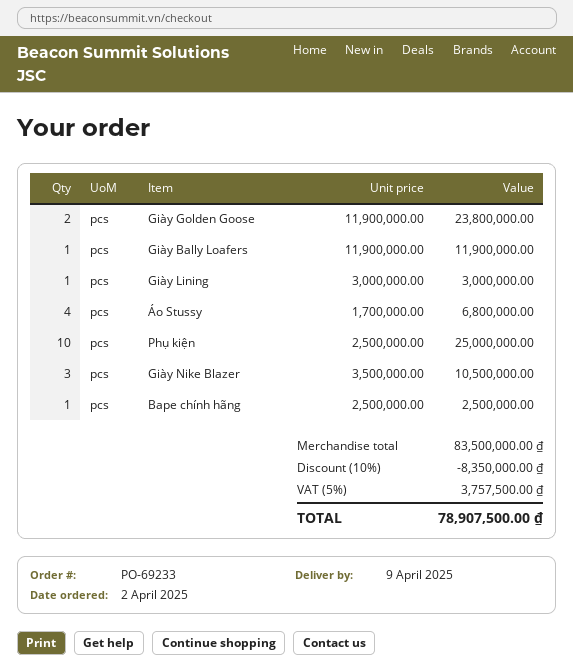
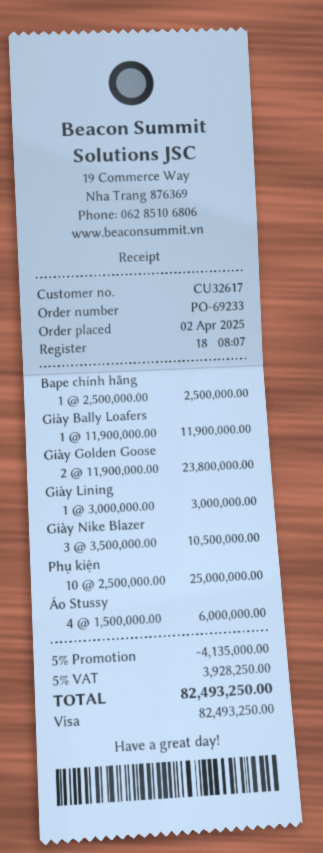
Áo Stussy: 4 x 1700000.00 = 6800000.00 -> 4 x 1500000.00 = 6000000.00
discount: 10% = 8350000.00 -> 5% = 4135000.00
tax: 5% = 3757500.00 -> 5% = 3928250.00
total: 78907500.00 -> 82493250.00

